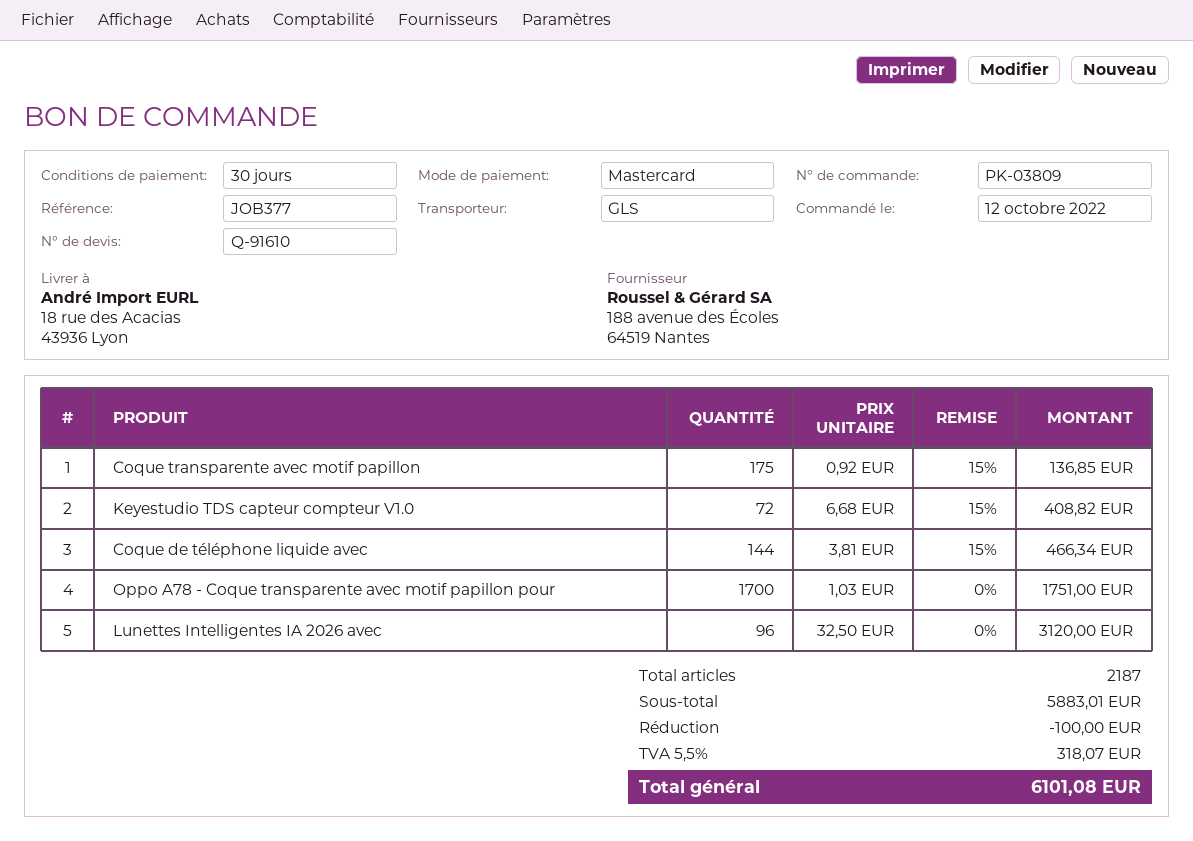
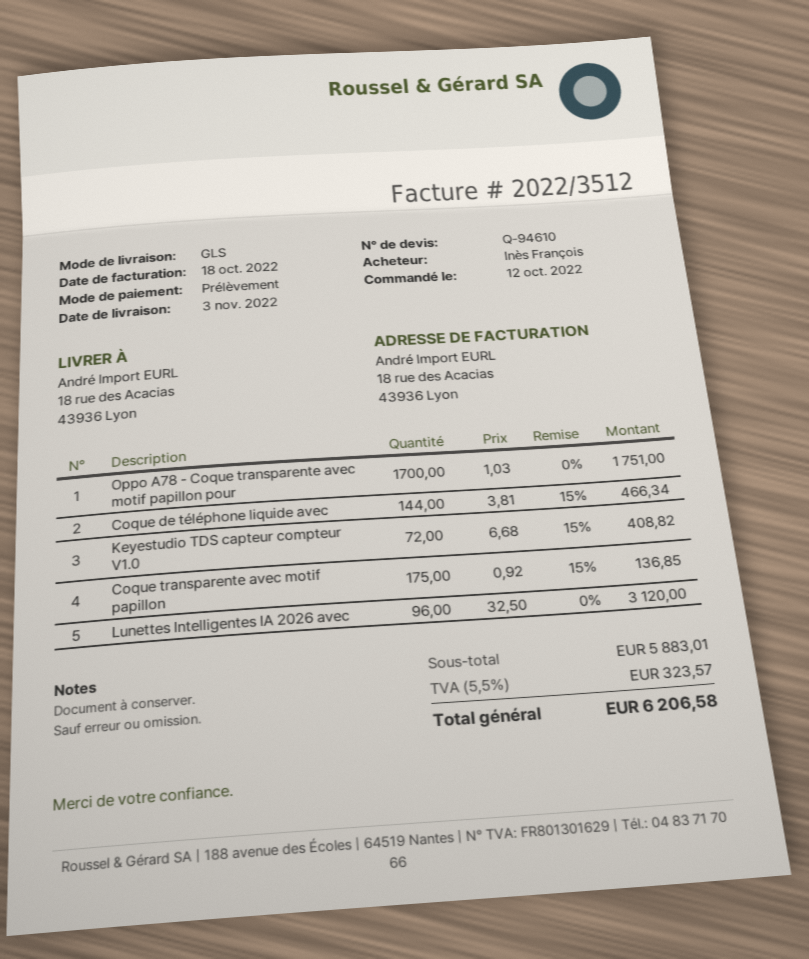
quote number: Q-91610 -> Q-94610
payment method: Mastercard -> direct debit
discount: 100.00 -> none
tax: 5.5% = 318.07 -> 5.5% = 323.57
total: 6101.08 -> 6206.58

